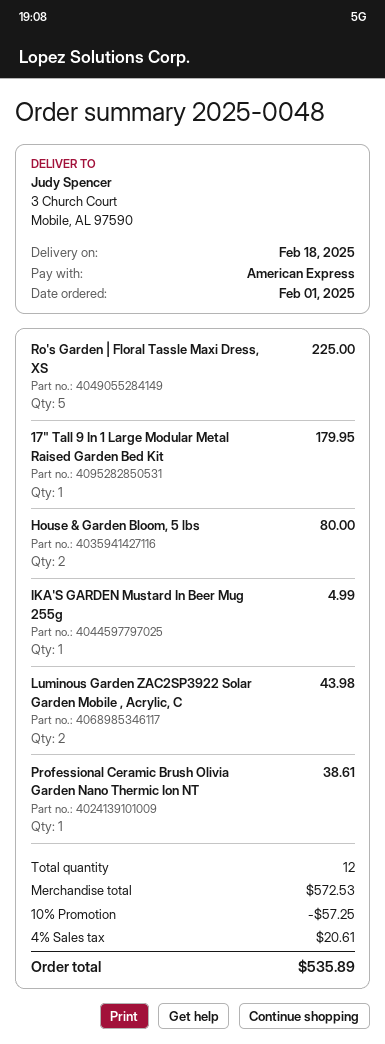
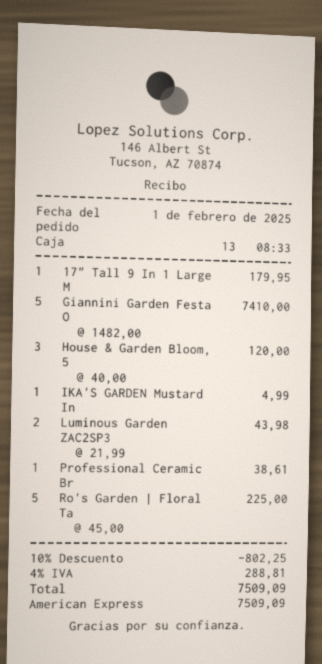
House & Garden Bloom, 5 lbs: 2 for 80.00 -> 3 for 120.00
Giannini Garden Festa O: none -> 5 for 7410.00
discount: 10% = 57.25 -> 10% = 802.25
tax: 4% = 20.61 -> 4% = 288.81
total: 535.89 -> 7509.09

